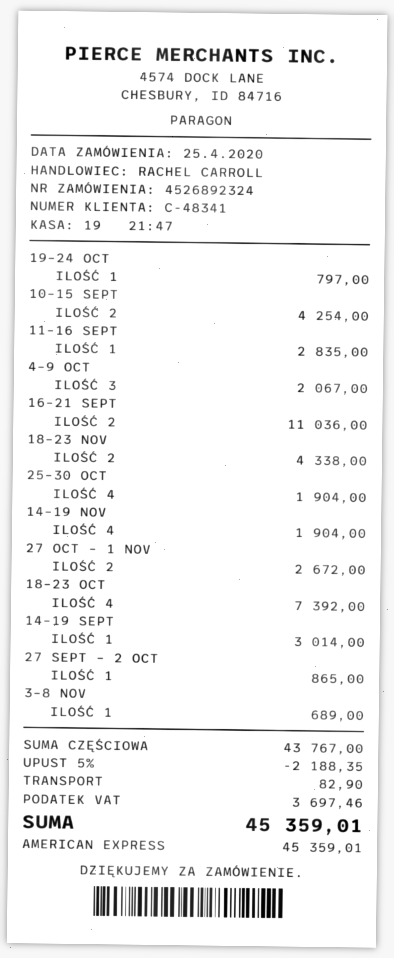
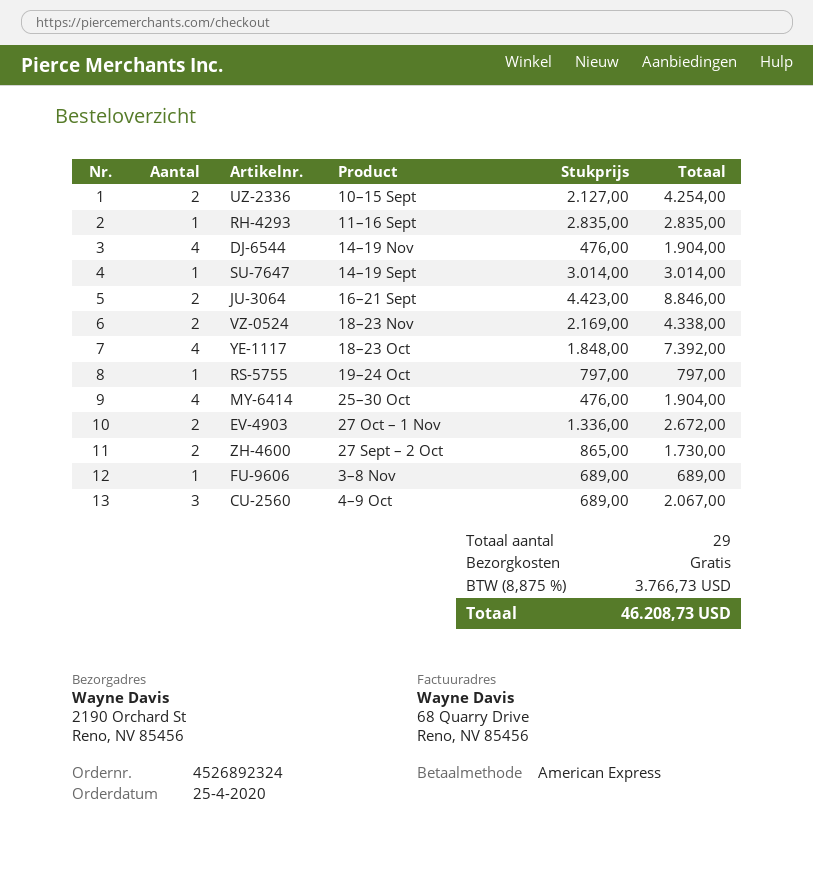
16–21 SEPT: 2 for 11036.00 -> 2 for 8846.00
27 SEPT – 2 OCT: 1 for 865.00 -> 2 for 1730.00
discount: 5% = 2188.35 -> none
shipping: 82.90 -> 0.00
tax: 3697.46 -> 3766.73
total: 45359.01 -> 46208.73

